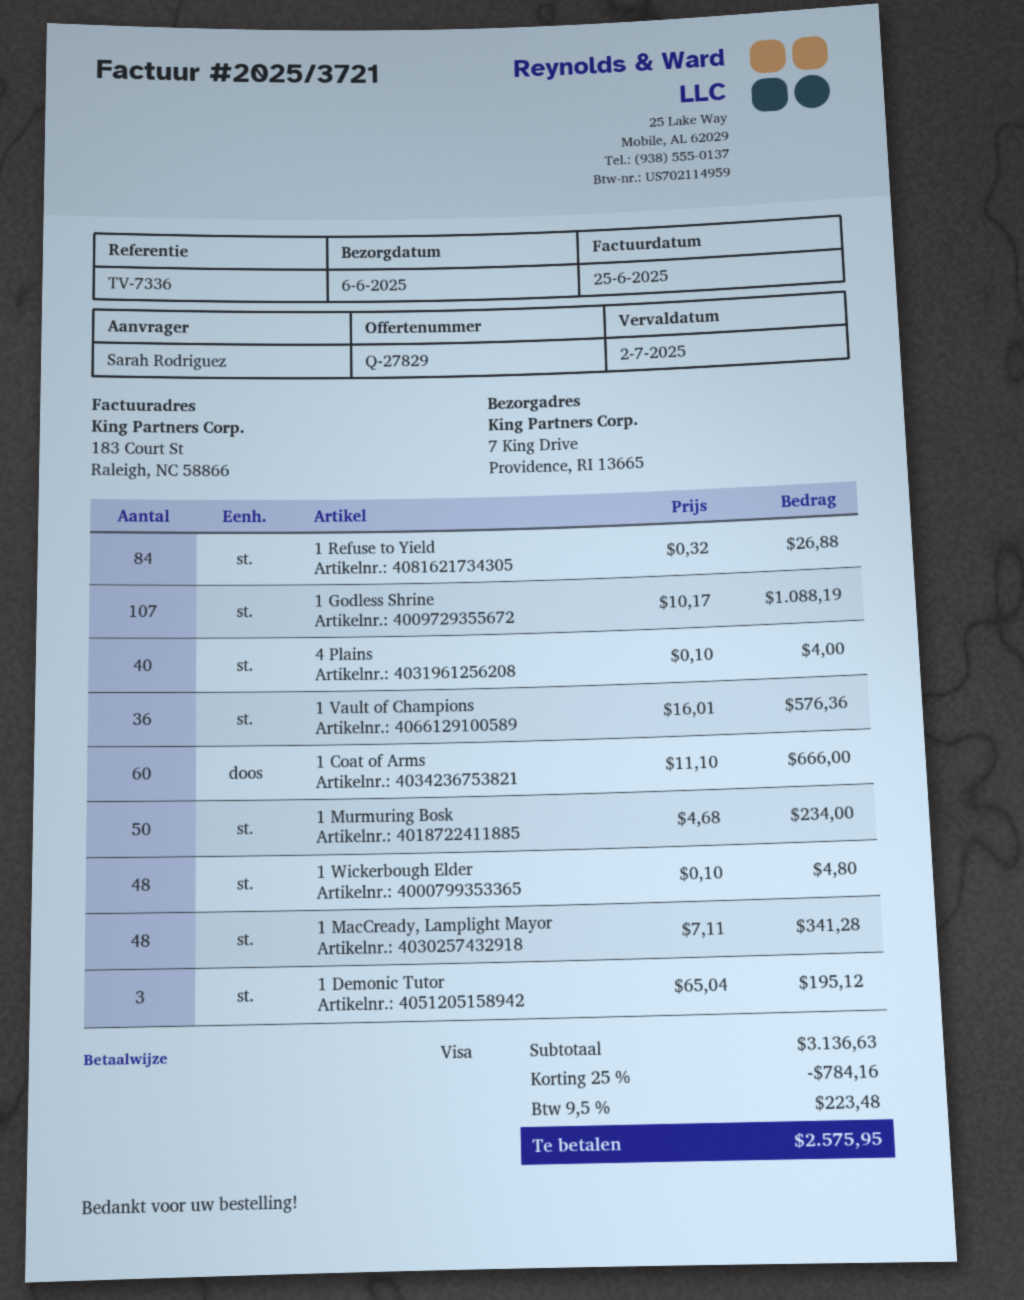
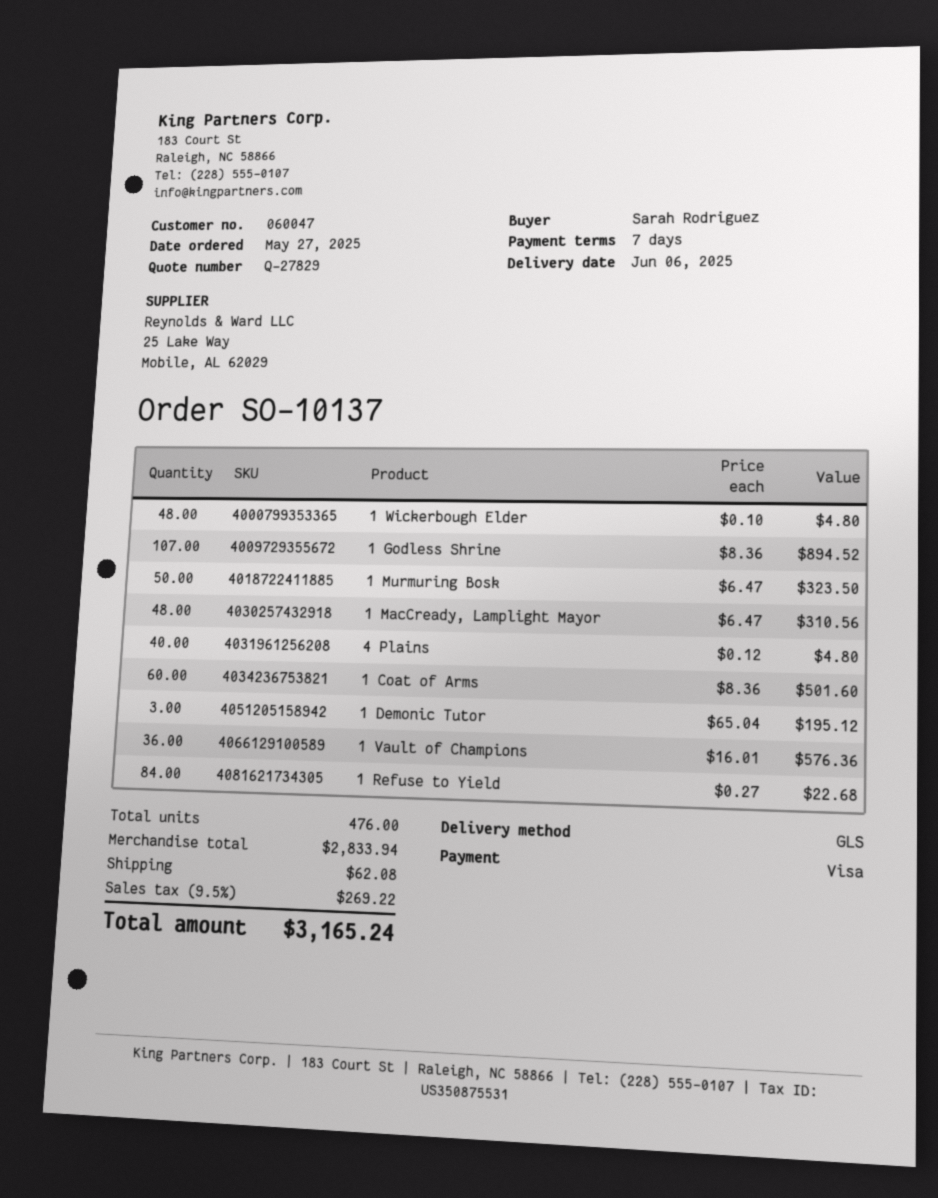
1 Refuse to Yield: 84 x 0.32 = 26.88 -> 84 x 0.27 = 22.68
1 Godless Shrine: 107 x 10.17 = 1088.19 -> 107 x 8.36 = 894.52
4 Plains: 40 x 0.10 = 4.00 -> 40 x 0.12 = 4.80
1 Coat of Arms: 60 x 11.10 = 666.00 -> 60 x 8.36 = 501.60
1 Murmuring Bosk: 50 x 4.68 = 234.00 -> 50 x 6.47 = 323.50
1 MacCready, Lamplight Mayor: 48 x 7.11 = 341.28 -> 48 x 6.47 = 310.56
subtotal: 3136.63 -> 2833.94
discount: 25% = 784.16 -> none
shipping: none -> 62.08
tax: 9.5% = 223.48 -> 9.5% = 269.22
total: 2575.95 -> 3165.24

